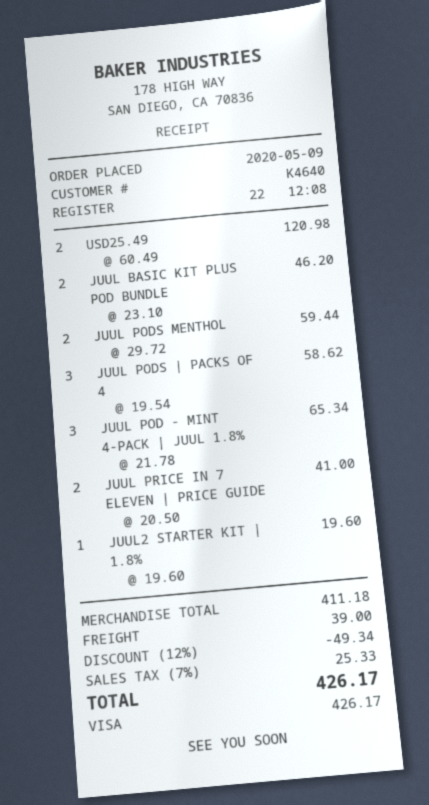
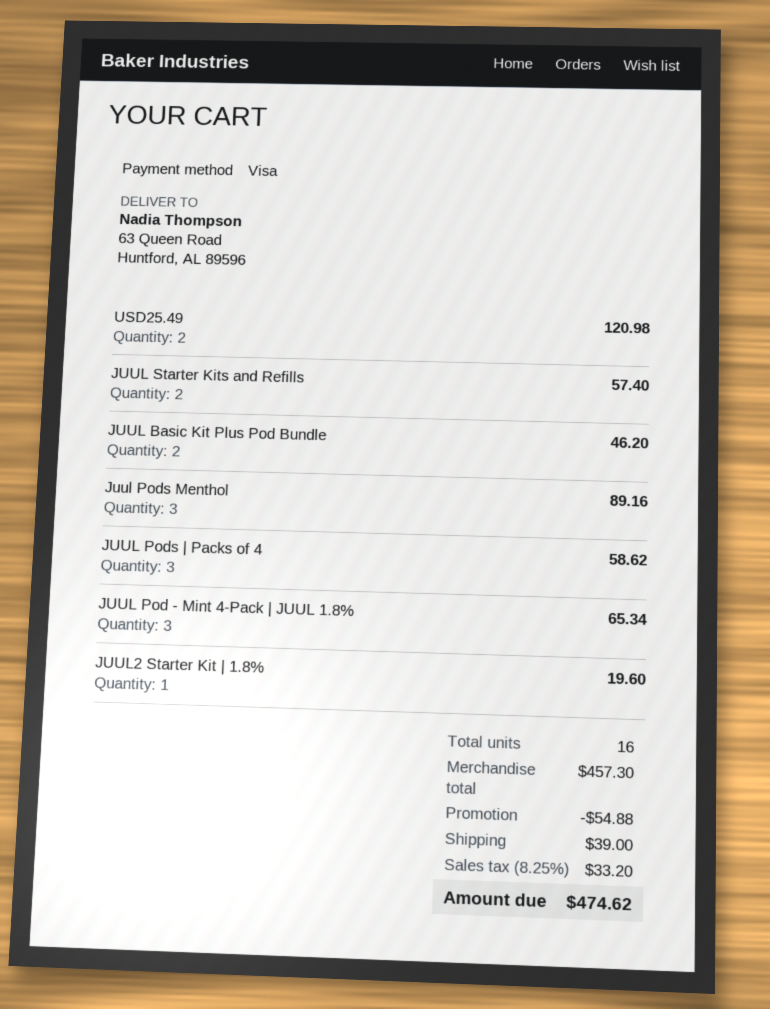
JUUL PODS MENTHOL: 2 for 59.44 -> 3 for 89.16
JUUL PRICE IN 7 ELEVEN | PRICE GUIDE: 2 for 41.00 -> none
JUUL Starter Kits and Refills: none -> 2 for 57.40
subtotal: 411.18 -> 457.30
discount: 49.34 -> 54.88
tax: 7% = 25.33 -> 8.25% = 33.20
total: 426.17 -> 474.62

